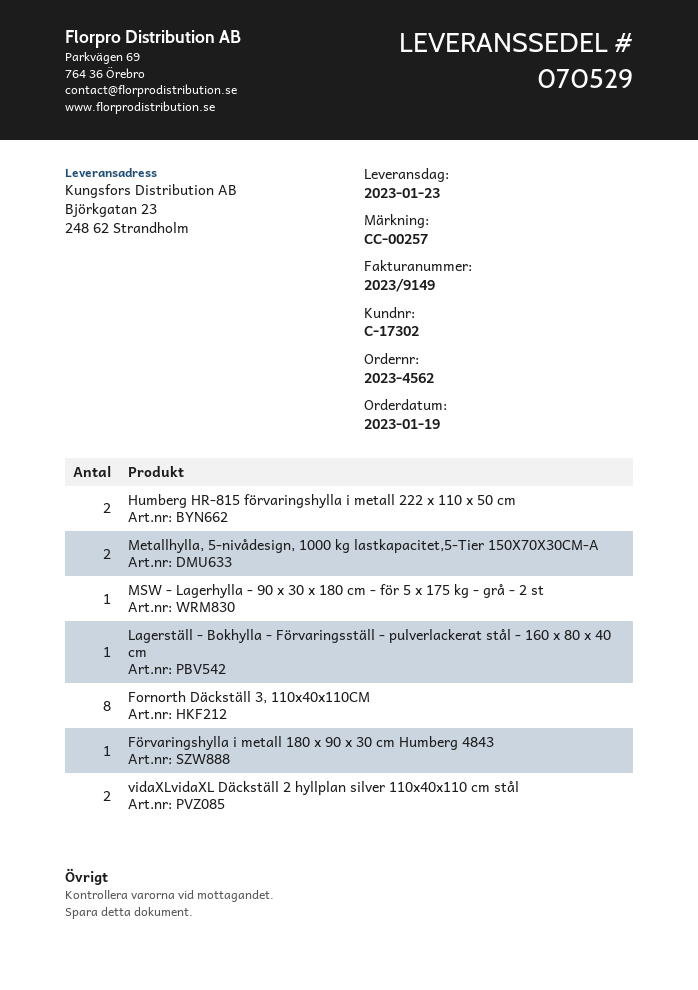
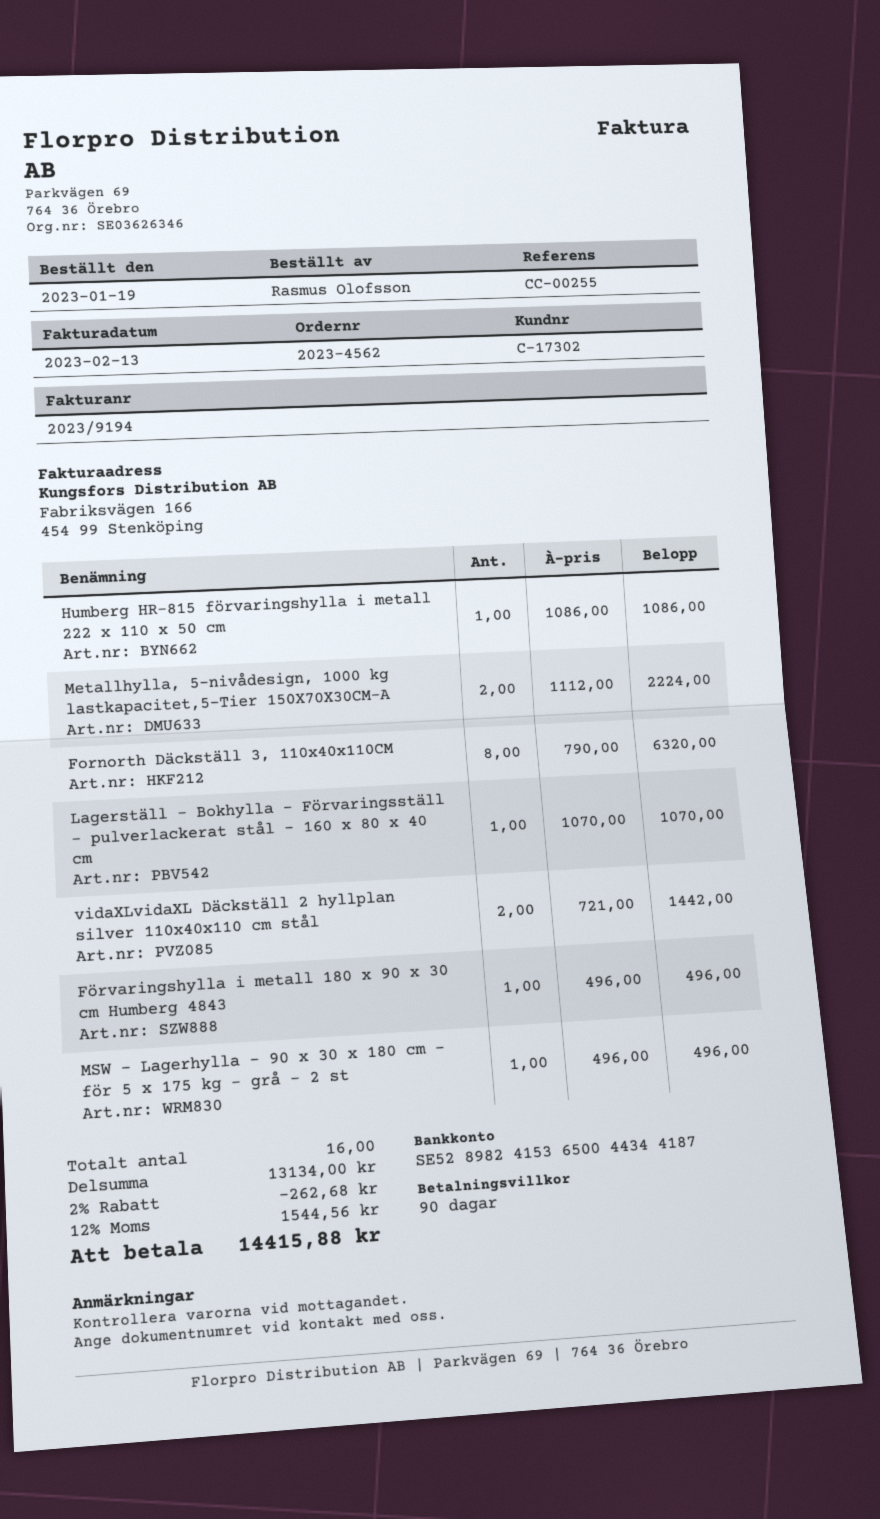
invoice number: 2023/9149 -> 2023/9194
reference: CC-00257 -> CC-00255
Humberg HR-815 förvaringshylla i metall 222 x 110 x 50 cm: 2 -> 1

